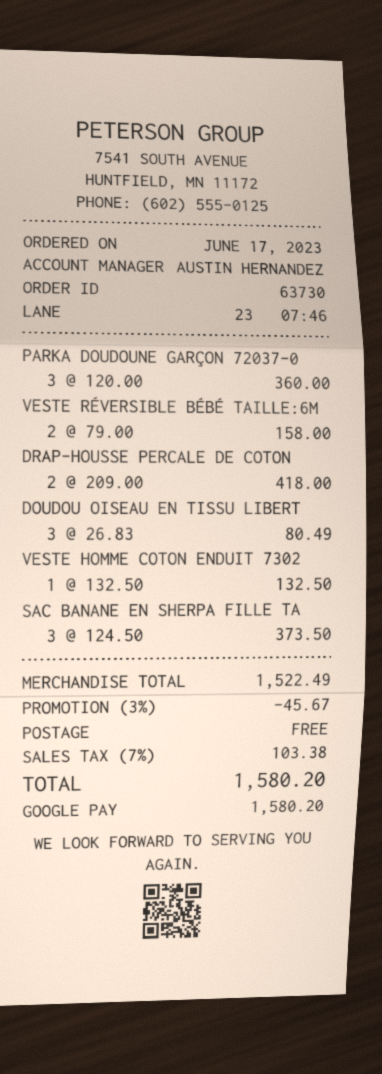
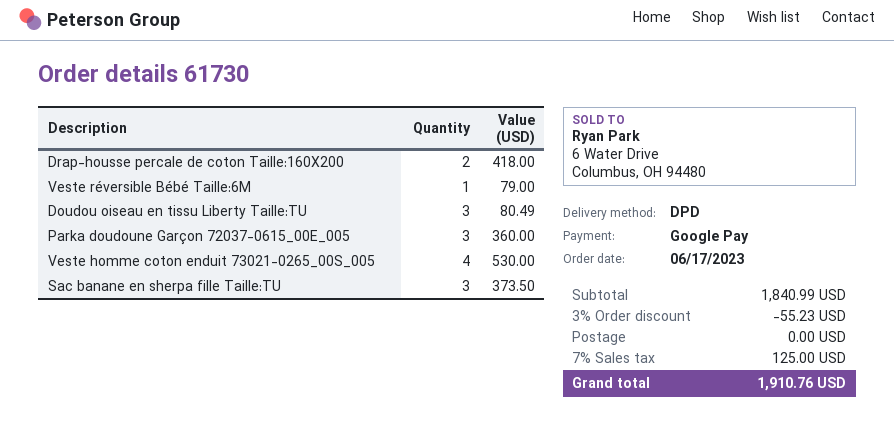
order number: 63730 -> 61730
VESTE RÉVERSIBLE BÉBÉ TAILLE:6M: 2 for 158.00 -> 1 for 79.00
VESTE HOMME COTON ENDUIT 7302: 1 for 132.50 -> 4 for 530.00
subtotal: 1522.49 -> 1840.99
discount: 3% = 45.67 -> 3% = 55.23
tax: 7% = 103.38 -> 7% = 125.00
total: 1580.20 -> 1910.76

